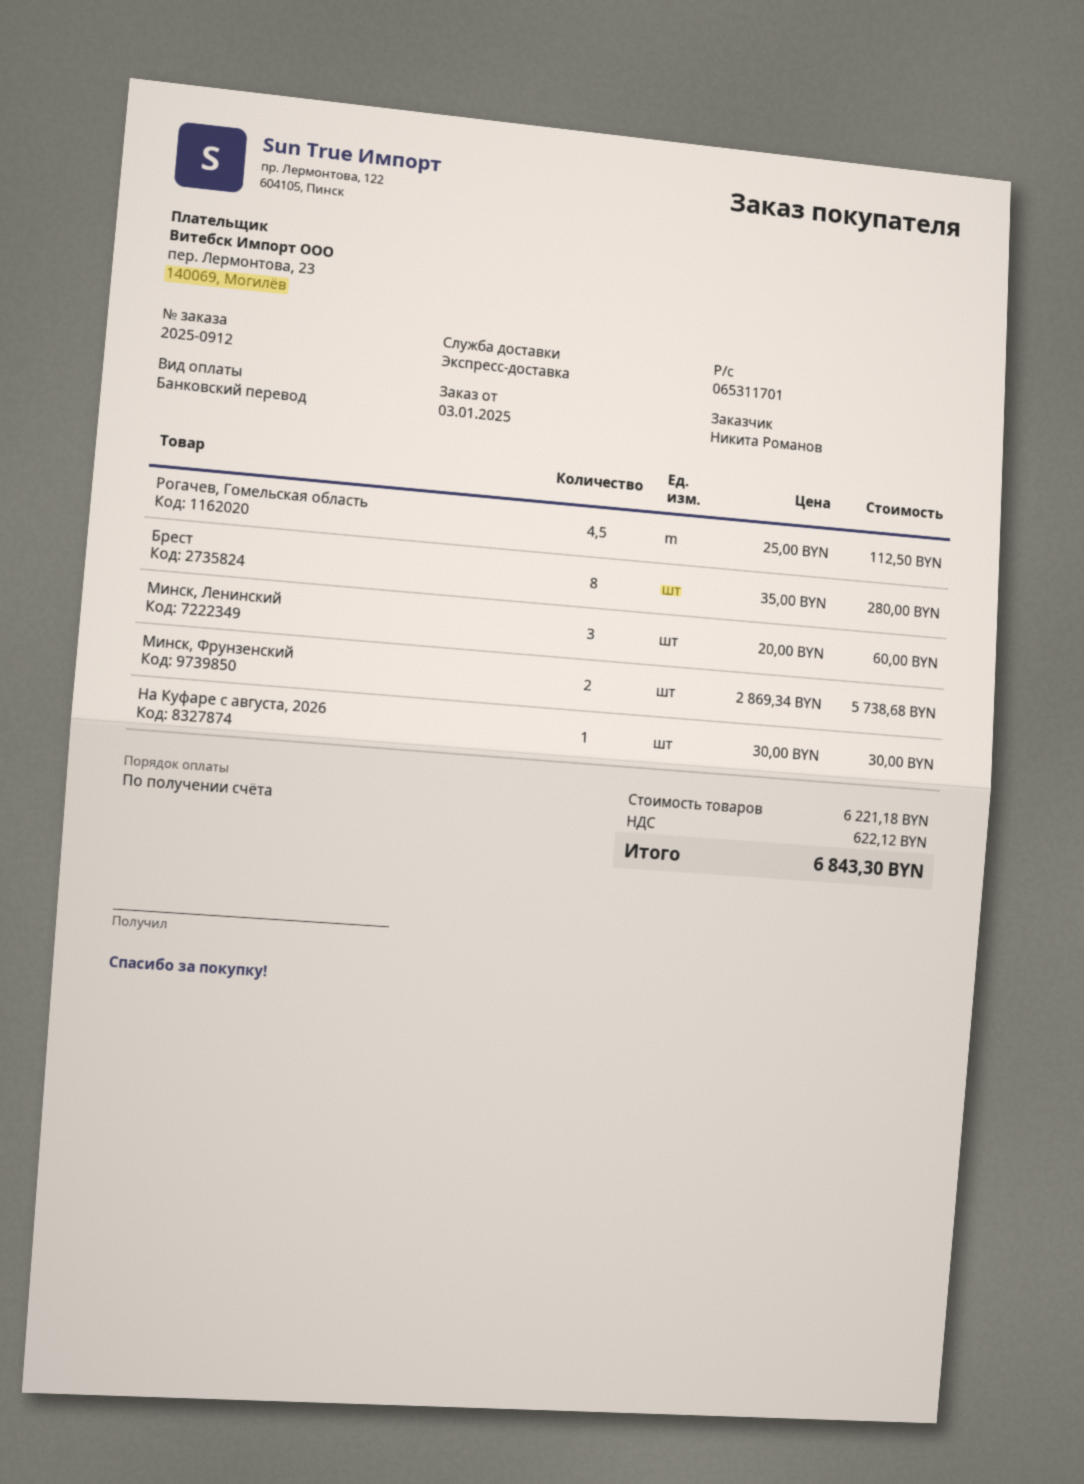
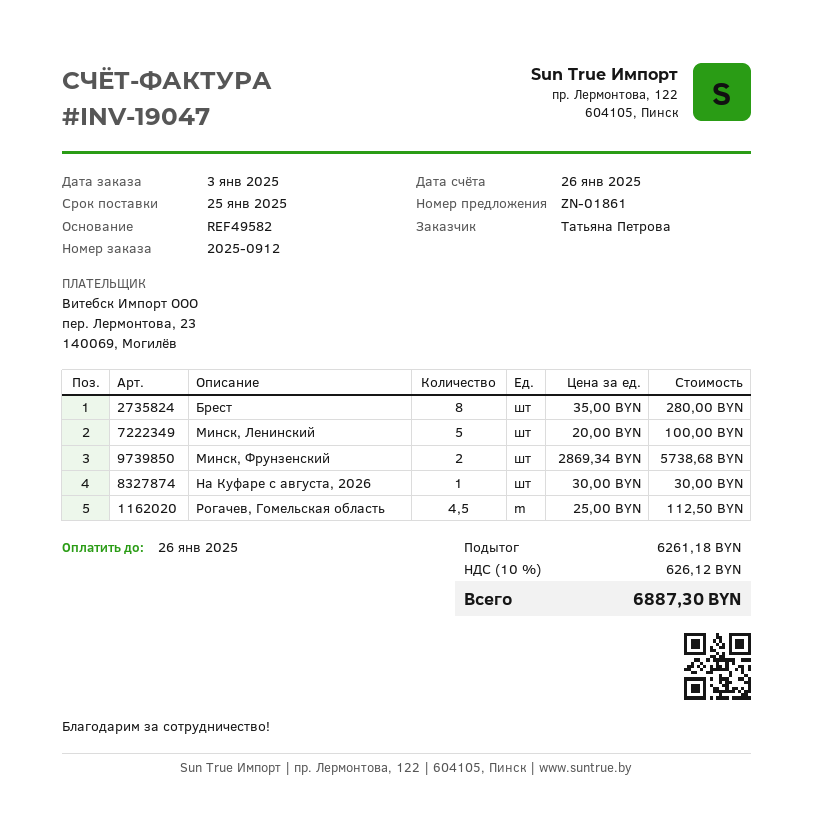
ordered by: Никита Романов -> Татьяна Петрова
Минск, Ленинский: 3 x 20.00 = 60.00 -> 5 x 20.00 = 100.00
subtotal: 6221.18 -> 6261.18
tax: 622.12 -> 626.12
total: 6843.30 -> 6887.30

